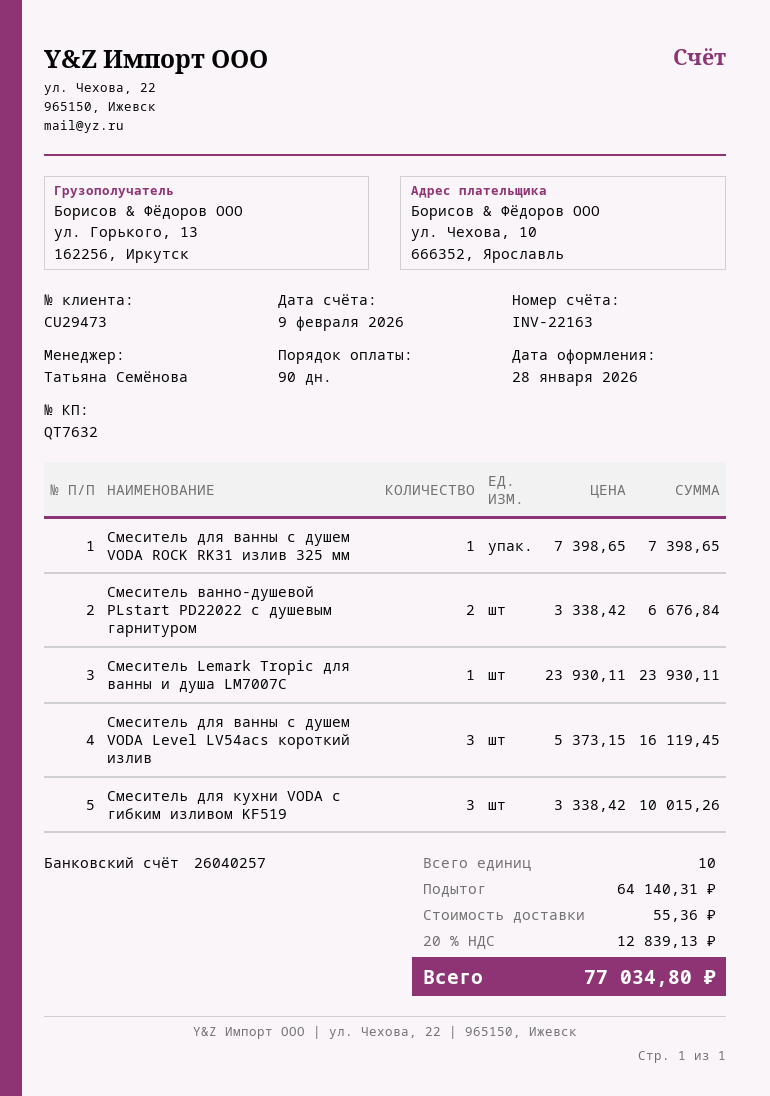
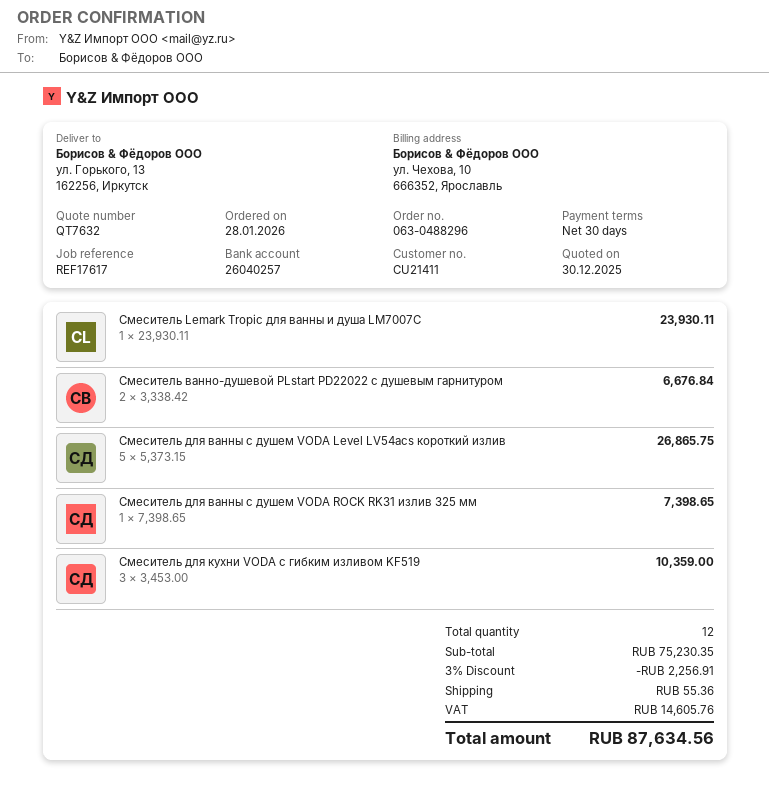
payment terms: 90 days -> 30 days
customer number: CU29473 -> CU21411
Смеситель для ванны с душем VODA Level LV54acs короткий излив: 3 x 5373.15 = 16119.45 -> 5 x 5373.15 = 26865.75
Смеситель для кухни VODA с гибким изливом KF519: 3 x 3338.42 = 10015.26 -> 3 x 3453.00 = 10359.00
total quantity: 10 -> 12
subtotal: 64140.31 -> 75230.35
discount: none -> 3% = 2256.91
tax: 12839.13 -> 14605.76
total: 77034.80 -> 87634.56

